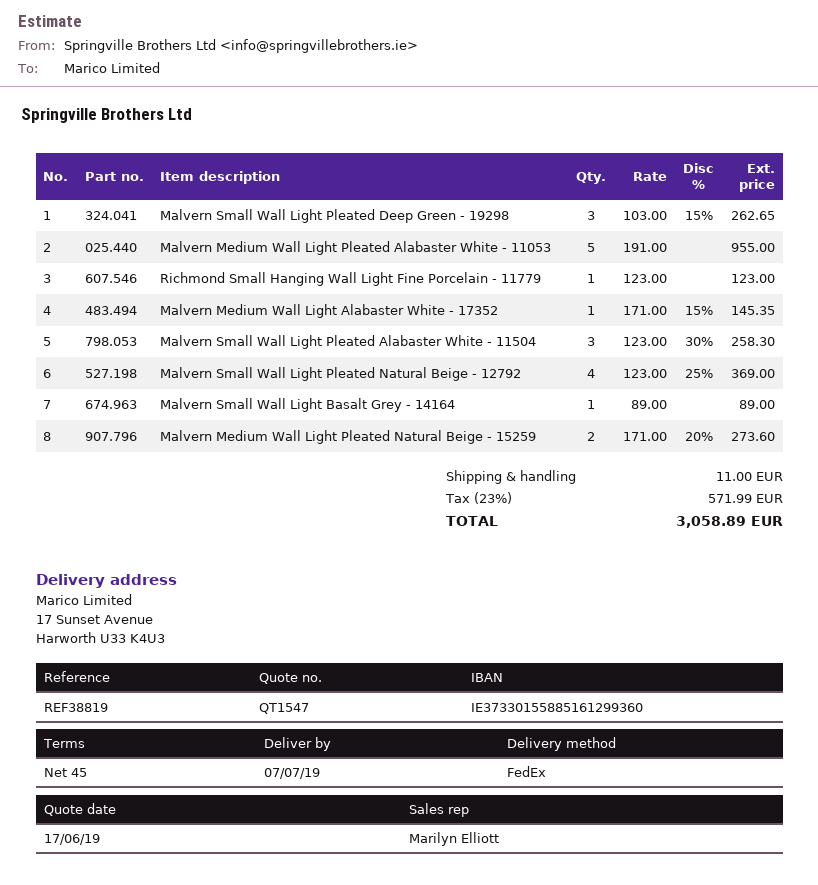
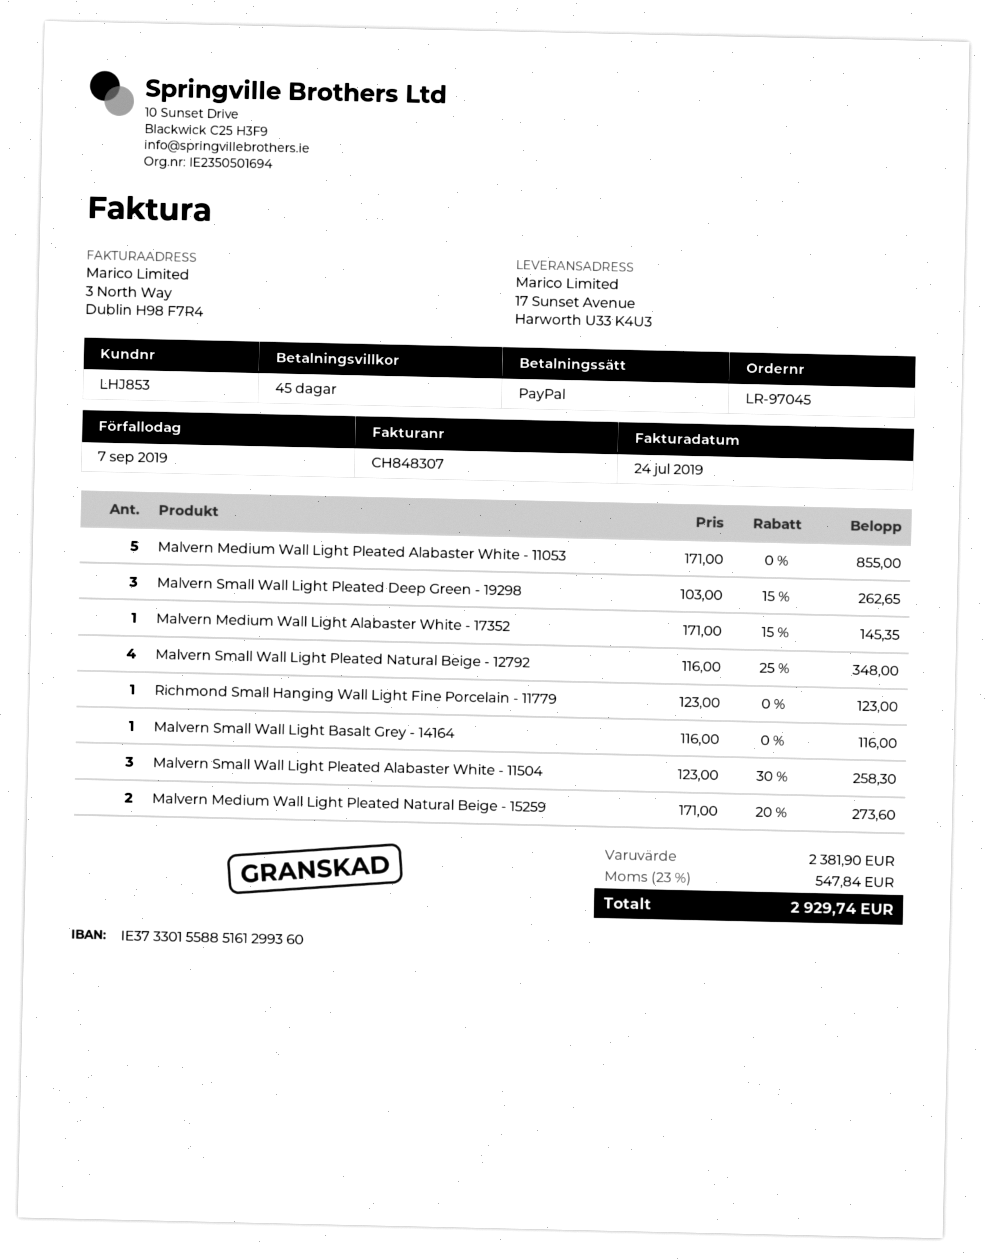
Malvern Medium Wall Light Pleated Alabaster White - 11053: 5 x 191.00 = 955.00 -> 5 x 171.00 = 855.00
Malvern Small Wall Light Pleated Natural Beige - 12792: 4 x 123.00 - 25% = 369.00 -> 4 x 116.00 - 25% = 348.00
Malvern Small Wall Light Basalt Grey - 14164: 1 x 89.00 = 89.00 -> 1 x 116.00 = 116.00
shipping: 11.00 -> none
tax: 23% = 571.99 -> 23% = 547.84
total: 3058.89 -> 2929.74

